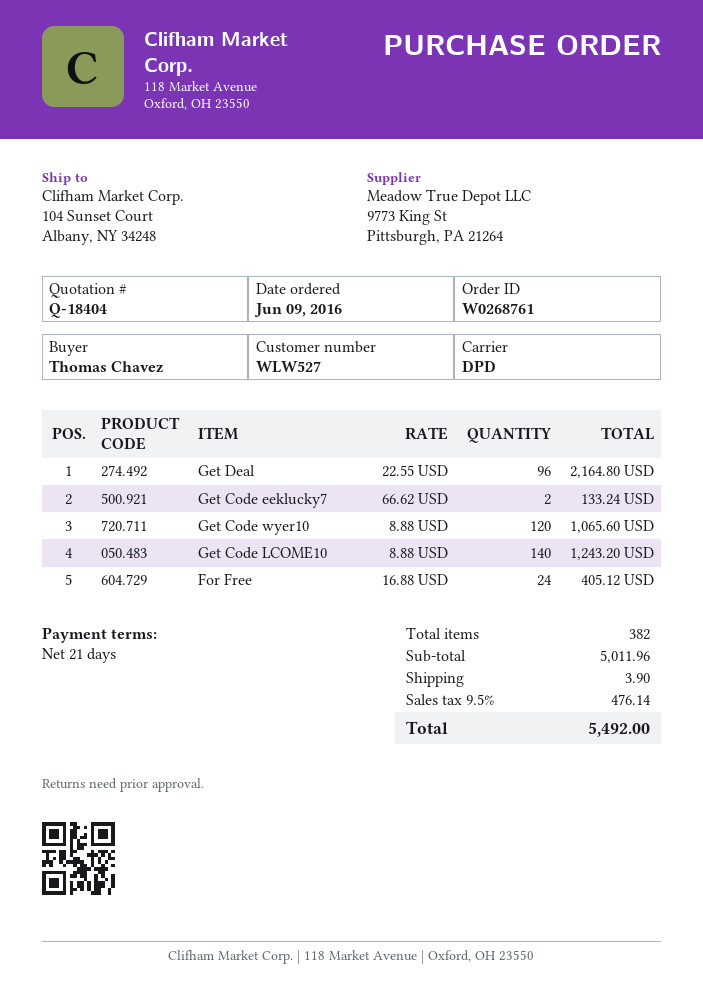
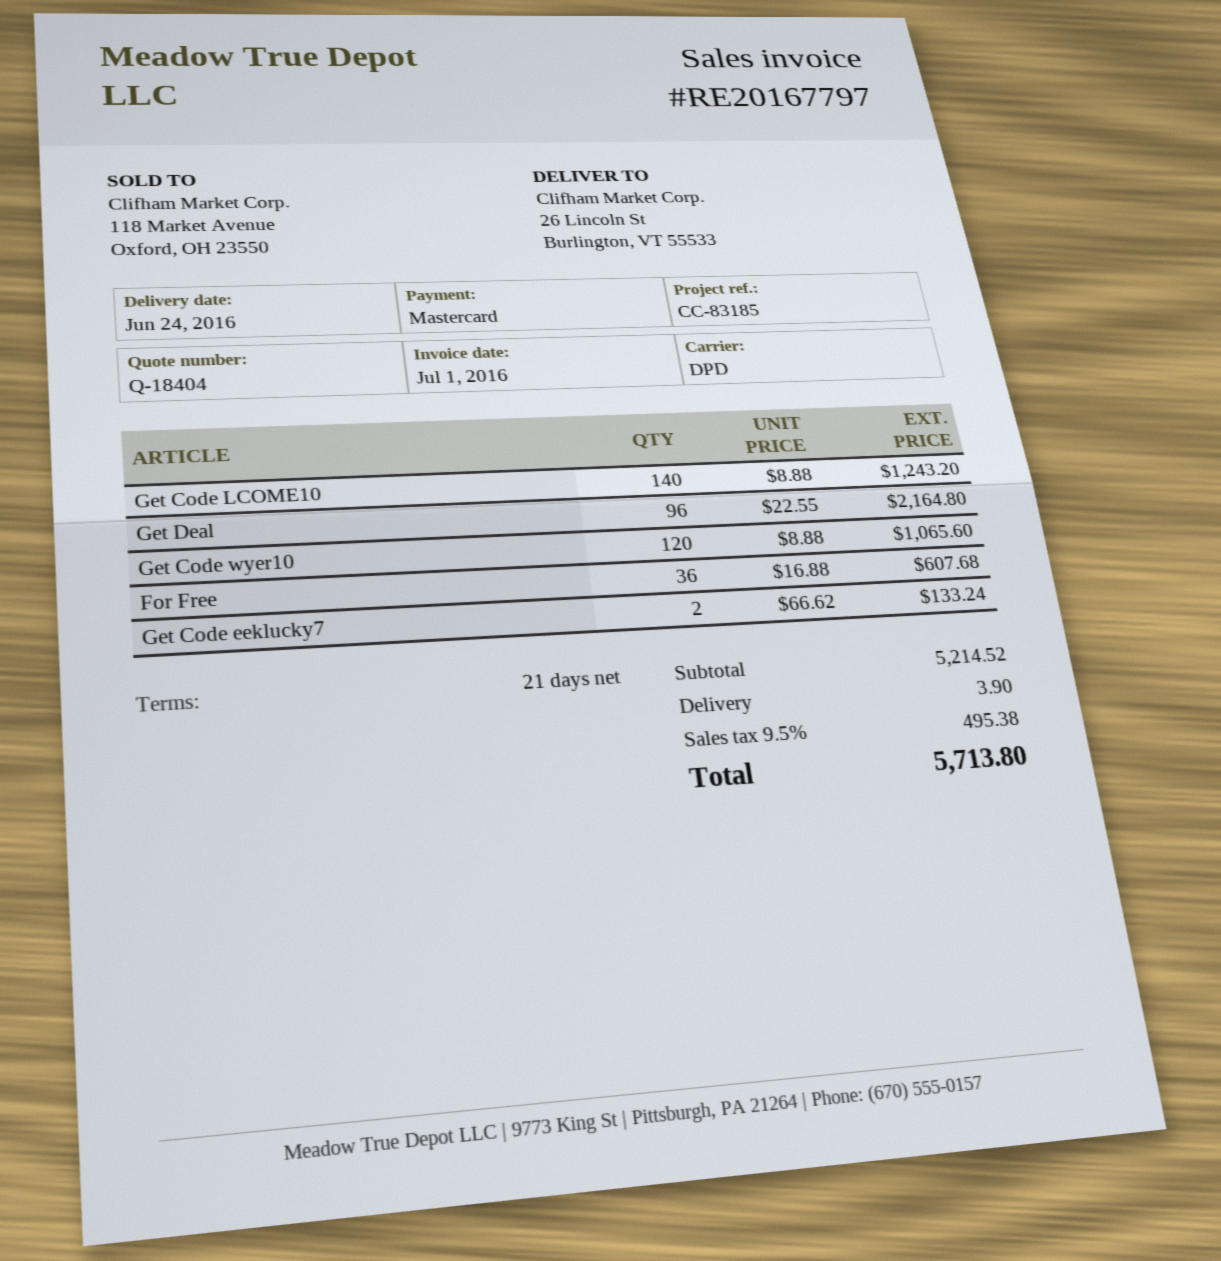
ship to: 104 Sunset Court, Albany, NY 34248 -> 26 Lincoln St, Burlington, VT 55533
For Free: 24 x 16.88 = 405.12 -> 36 x 16.88 = 607.68
subtotal: 5011.96 -> 5214.52
tax: 9.5% = 476.14 -> 9.5% = 495.38
total: 5492.00 -> 5713.80

